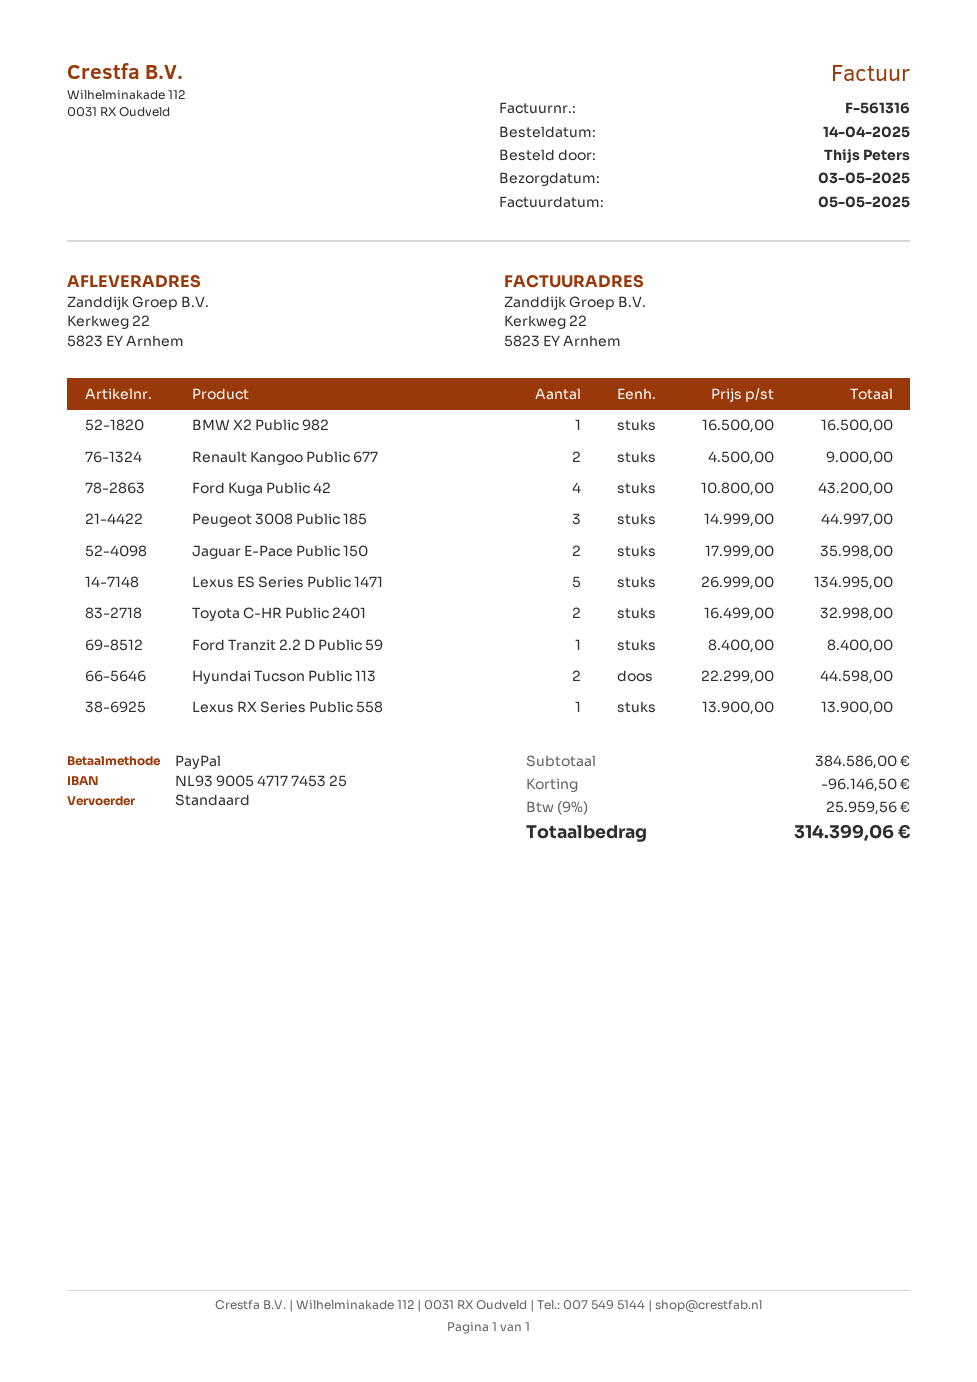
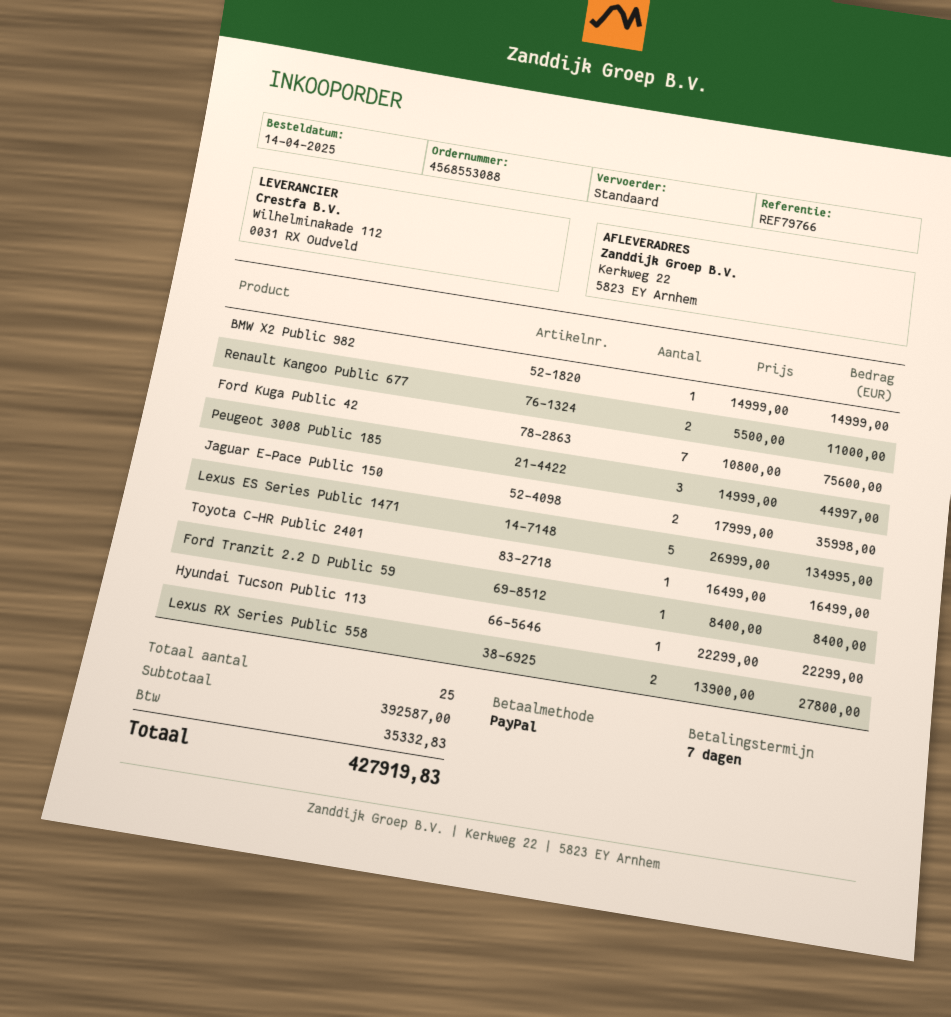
BMW X2 Public 982: 1 x 16500.00 = 16500.00 -> 1 x 14999.00 = 14999.00
Renault Kangoo Public 677: 2 x 4500.00 = 9000.00 -> 2 x 5500.00 = 11000.00
Ford Kuga Public 42: 4 x 10800.00 = 43200.00 -> 7 x 10800.00 = 75600.00
Toyota C-HR Public 2401: 2 x 16499.00 = 32998.00 -> 1 x 16499.00 = 16499.00
Hyundai Tucson Public 113: 2 x 22299.00 = 44598.00 -> 1 x 22299.00 = 22299.00
Lexus RX Series Public 558: 1 x 13900.00 = 13900.00 -> 2 x 13900.00 = 27800.00
subtotal: 384586.00 -> 392587.00
discount: 96146.50 -> none
tax: 25959.56 -> 35332.83
total: 314399.06 -> 427919.83

